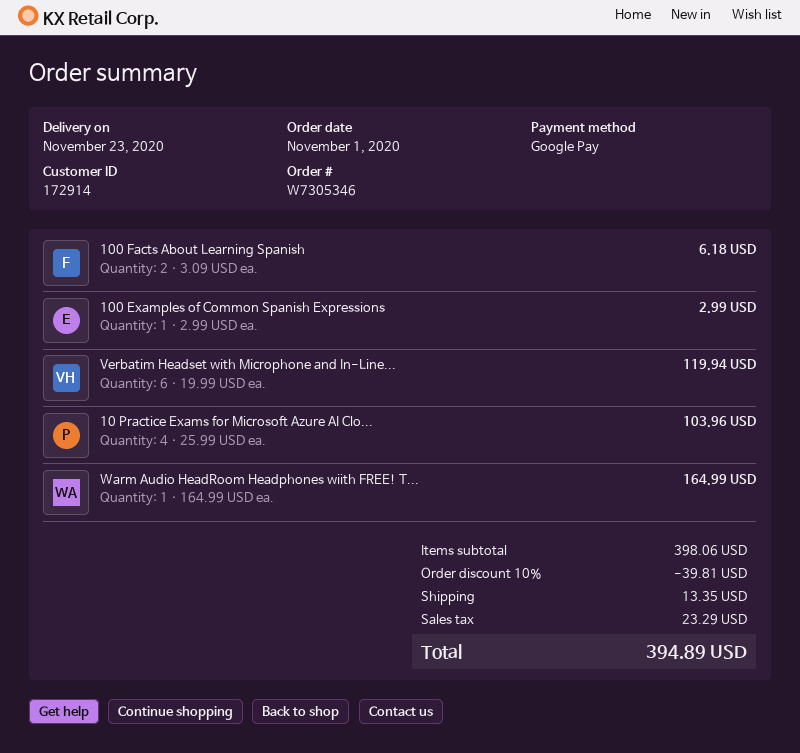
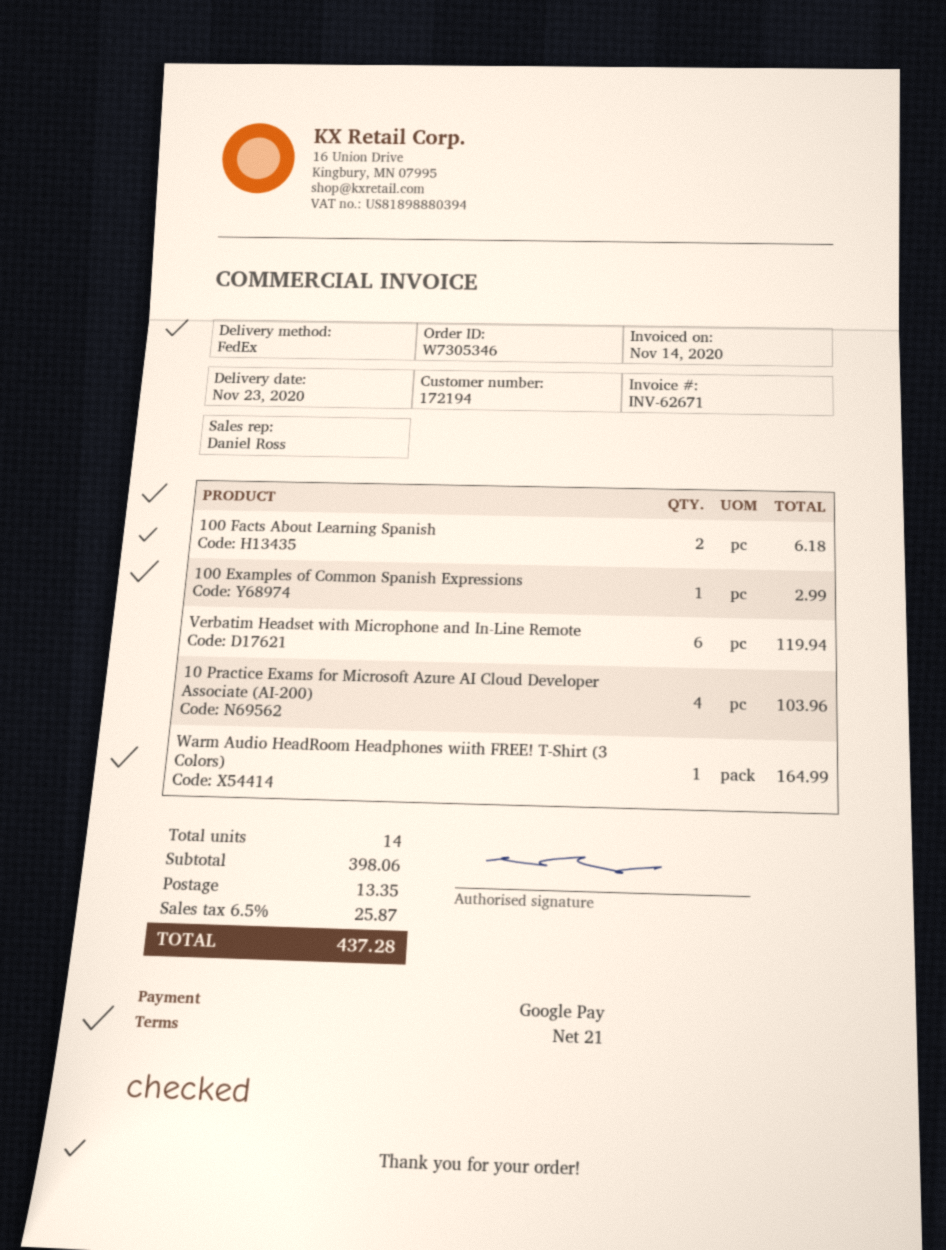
customer number: 172914 -> 172194
discount: 10% = 39.81 -> none
tax: 23.29 -> 25.87
total: 394.89 -> 437.28

